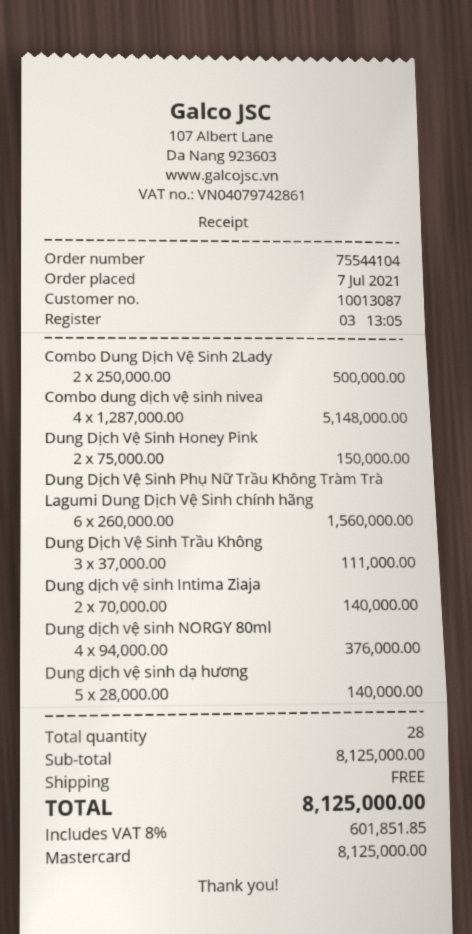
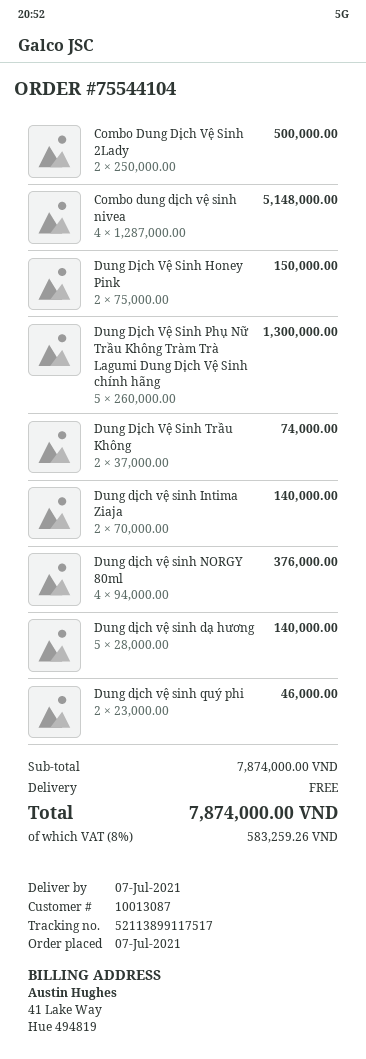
Dung Dịch Vệ Sinh Phụ Nữ Trầu Không Tràm Trà Lagumi Dung Dịch Vệ Sinh chính hãng: 6 x 260000.00 = 1560000.00 -> 5 x 260000.00 = 1300000.00
Dung Dịch Vệ Sinh Trầu Không: 3 x 37000.00 = 111000.00 -> 2 x 37000.00 = 74000.00
Dung dịch vệ sinh quý phi: none -> 2 x 23000.00 = 46000.00
subtotal: 8125000.00 -> 7874000.00
tax: 8% = 601851.85 -> 8% = 583259.26
total: 8125000.00 -> 7874000.00

